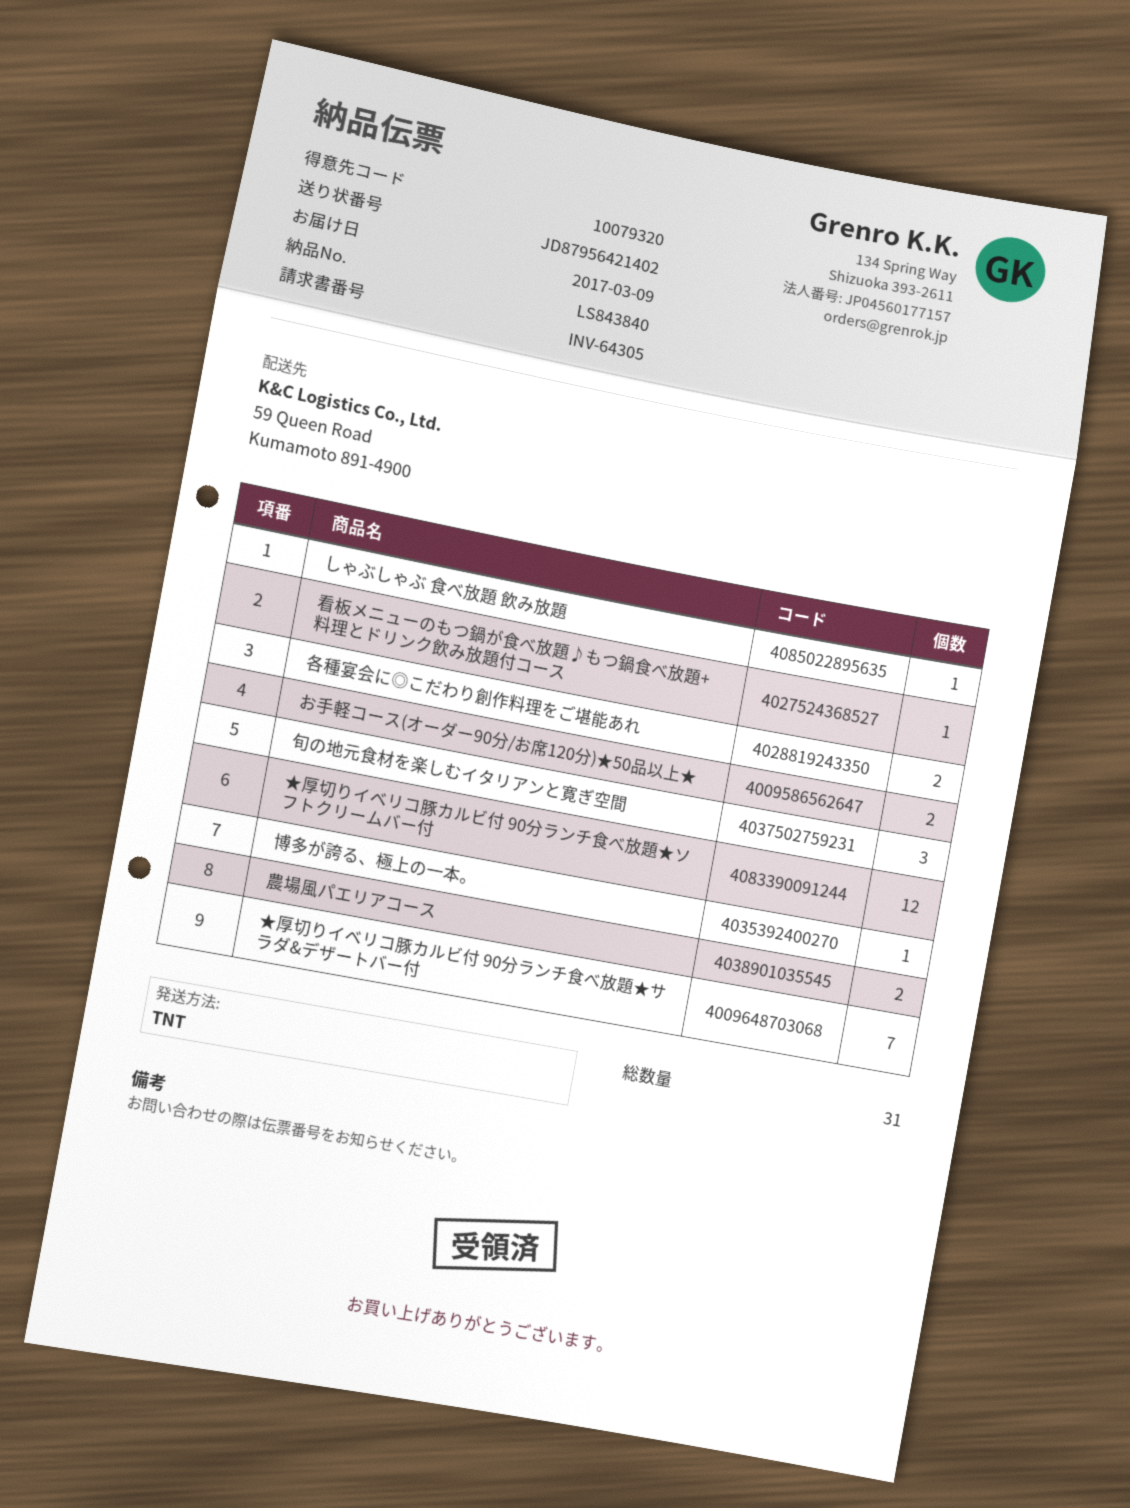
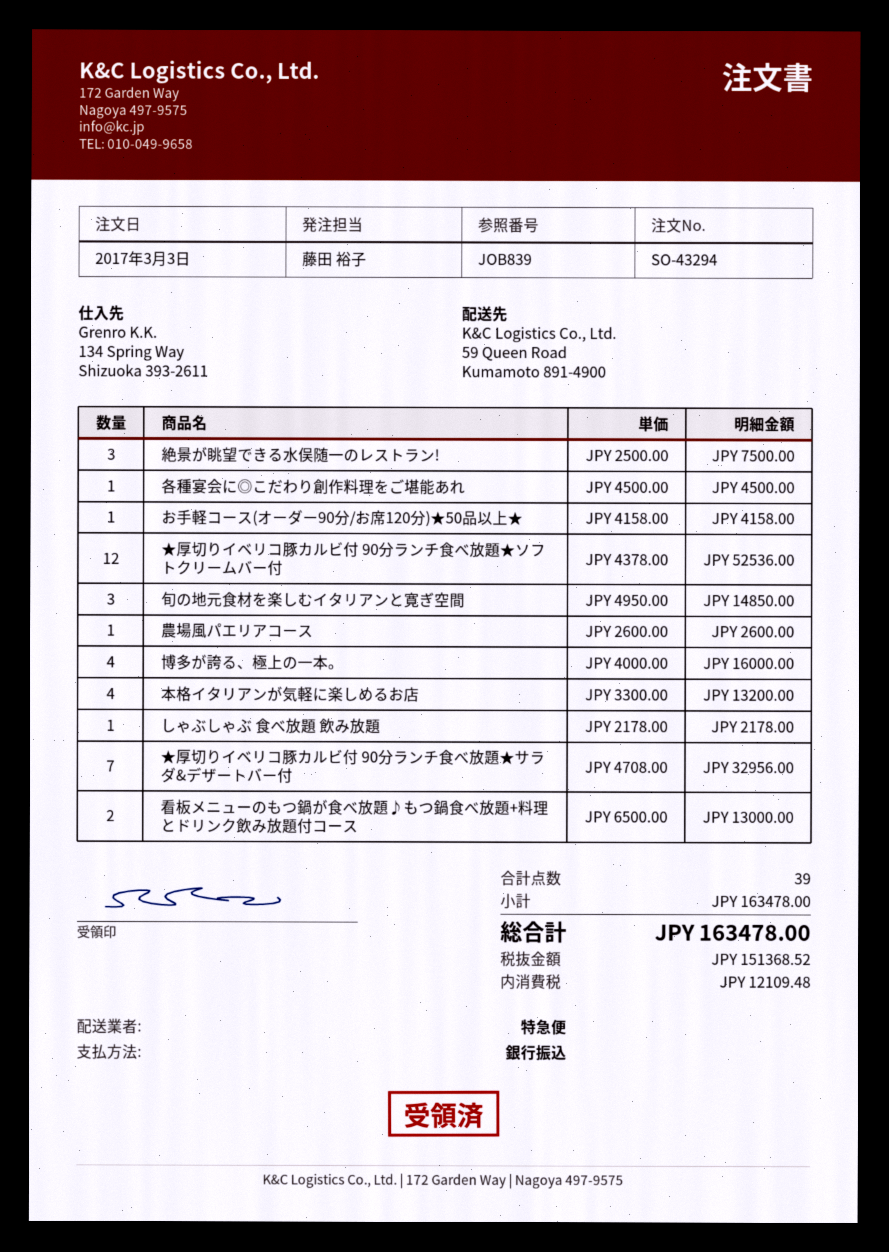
shipping method: TNT -> express
看板メニューのもつ鍋が食べ放題♪もつ鍋食べ放題+料理とドリンク飲み放題付コース: 1 -> 2
各種宴会に◎こだわり創作料理をご堪能あれ: 2 -> 1
お手軽コース(オーダー90分/お席120分)★50品以上★: 2 -> 1
博多が誇る、極上の一本。: 1 -> 4
農場風パエリアコース: 2 -> 1
絶景が眺望できる水俣随一のレストラン!: none -> 3
本格イタリアンが気軽に楽しめるお店: none -> 4
total quantity: 31 -> 39

